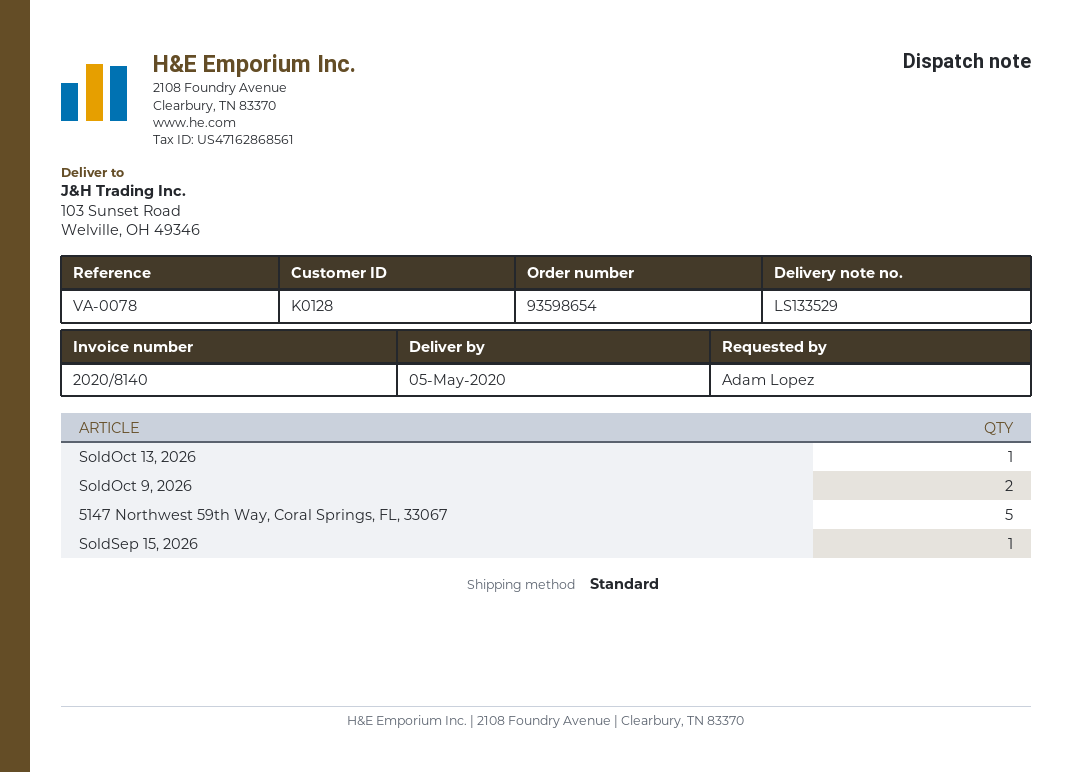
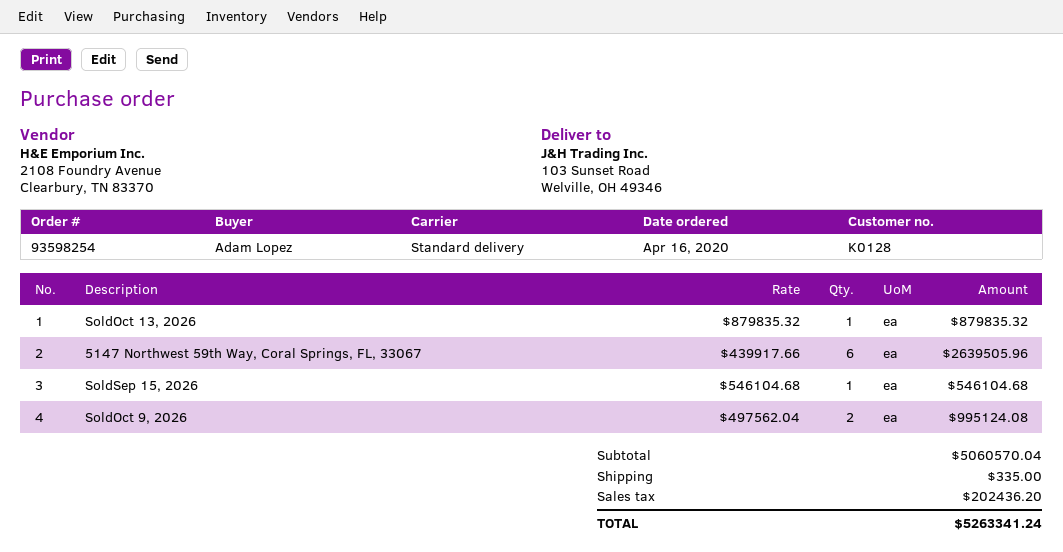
order number: 93598654 -> 93598254
5147 Northwest 59th Way, Coral Springs, FL, 33067: 5 -> 6

